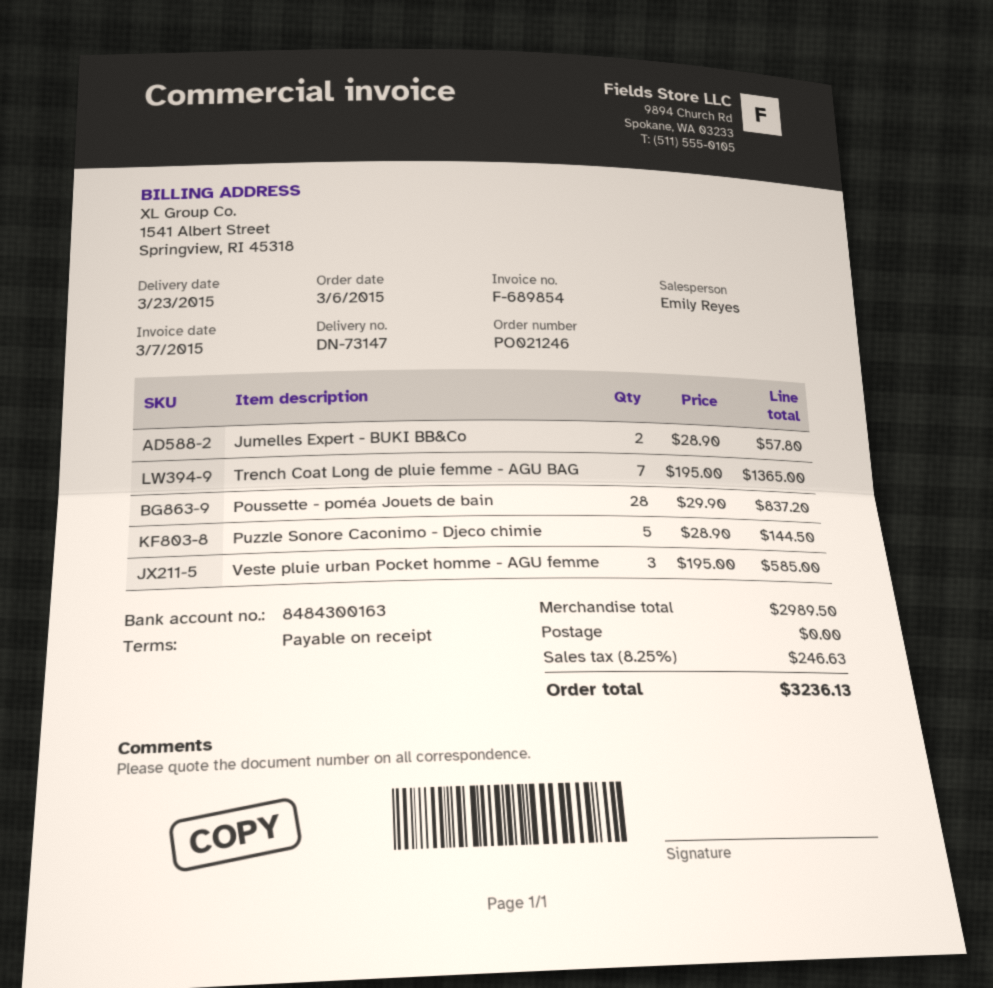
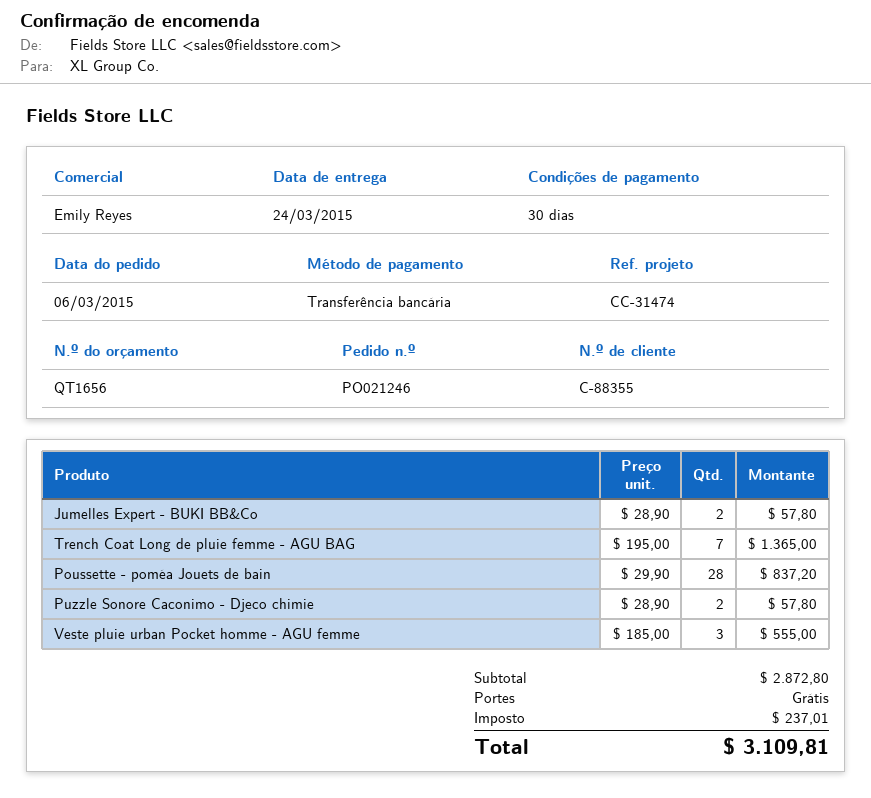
delivery date: 2015-03-23 -> 2015-03-24
payment terms: on receipt -> 30 days
Puzzle Sonore Caconimo - Djeco chimie: 5 x 28.90 = 144.50 -> 2 x 28.90 = 57.80
Veste pluie urban Pocket homme - AGU femme: 3 x 195.00 = 585.00 -> 3 x 185.00 = 555.00
subtotal: 2989.50 -> 2872.80
tax: 246.63 -> 237.01
total: 3236.13 -> 3109.81

